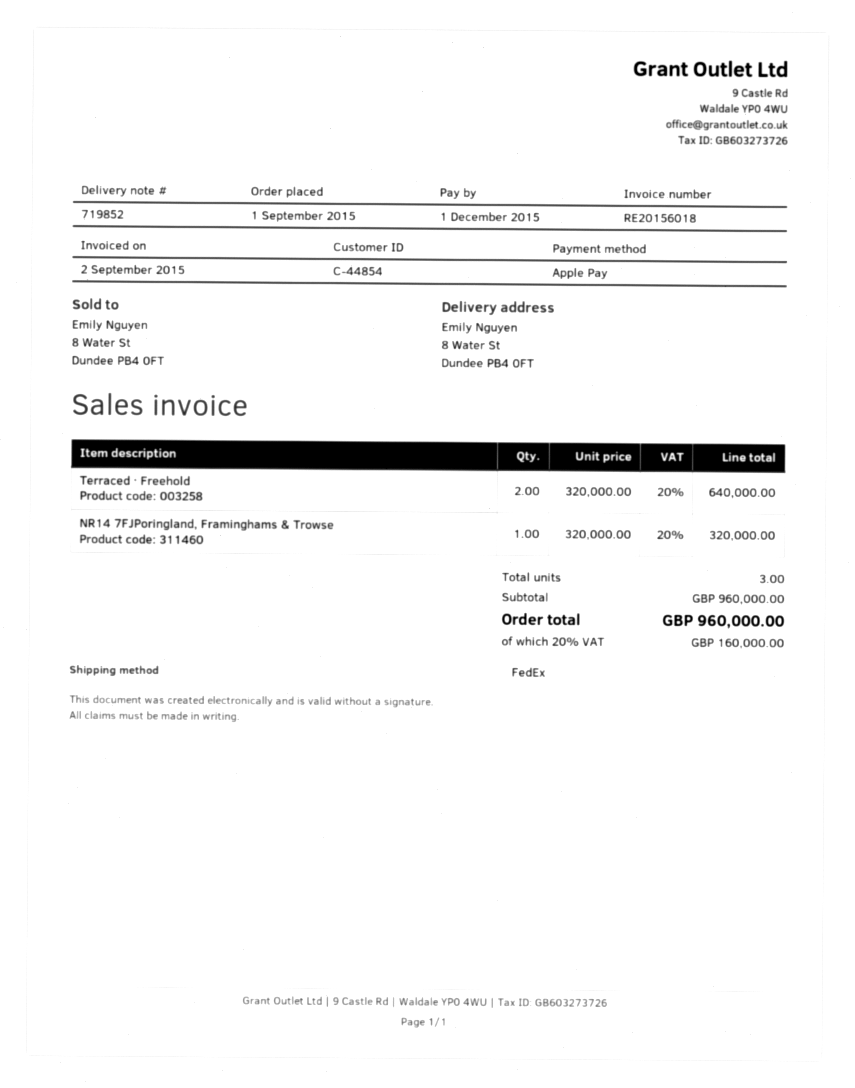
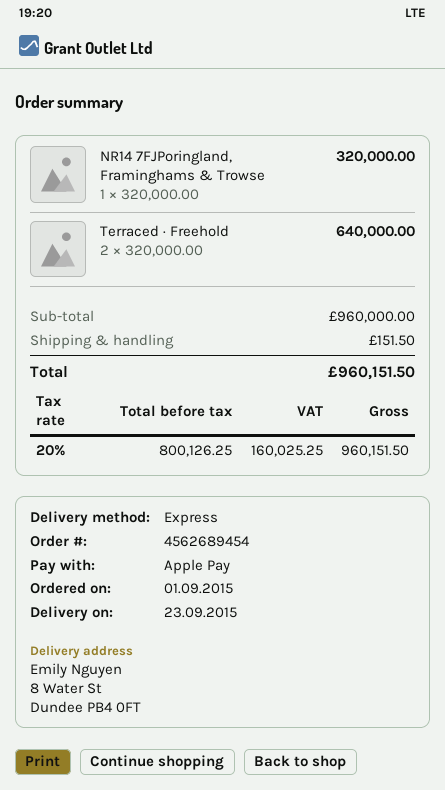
shipping method: FedEx -> express
shipping: none -> 151.50
tax: 20% = 160000.00 -> 20% = 160025.25
total: 960000.00 -> 960151.50

